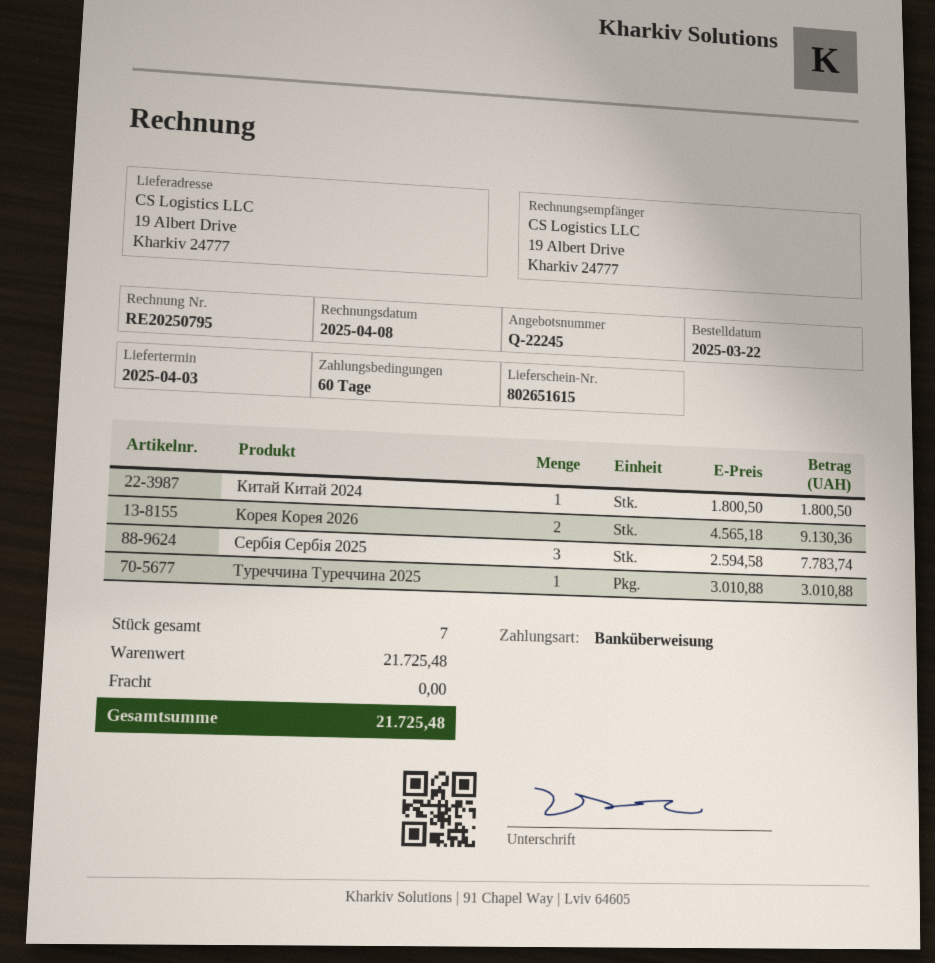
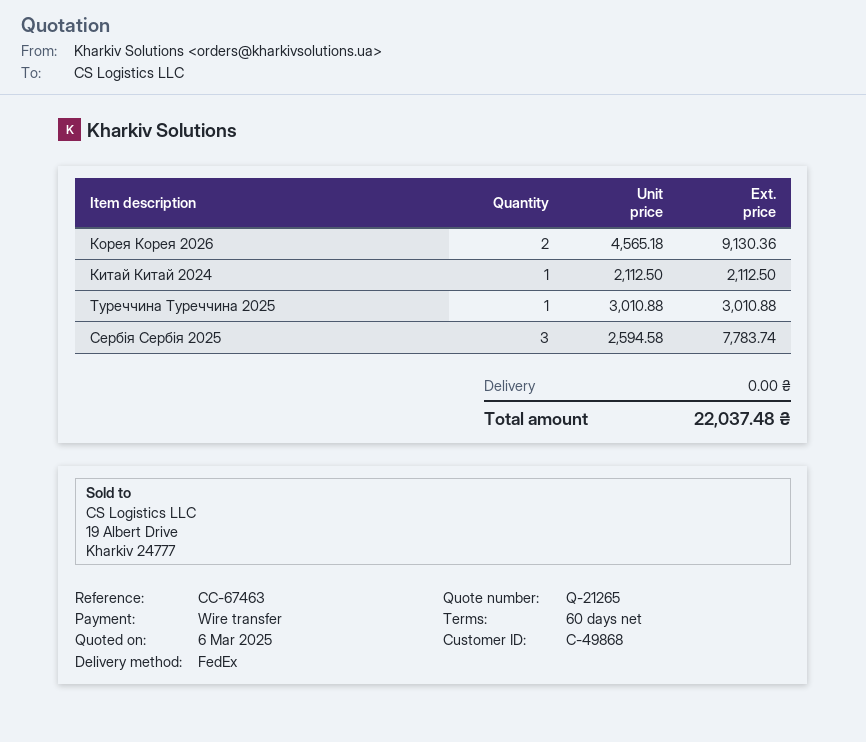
quote number: Q-22245 -> Q-21265
Китай Китай 2024: 1 x 1800.50 = 1800.50 -> 1 x 2112.50 = 2112.50
total: 21725.48 -> 22037.48

